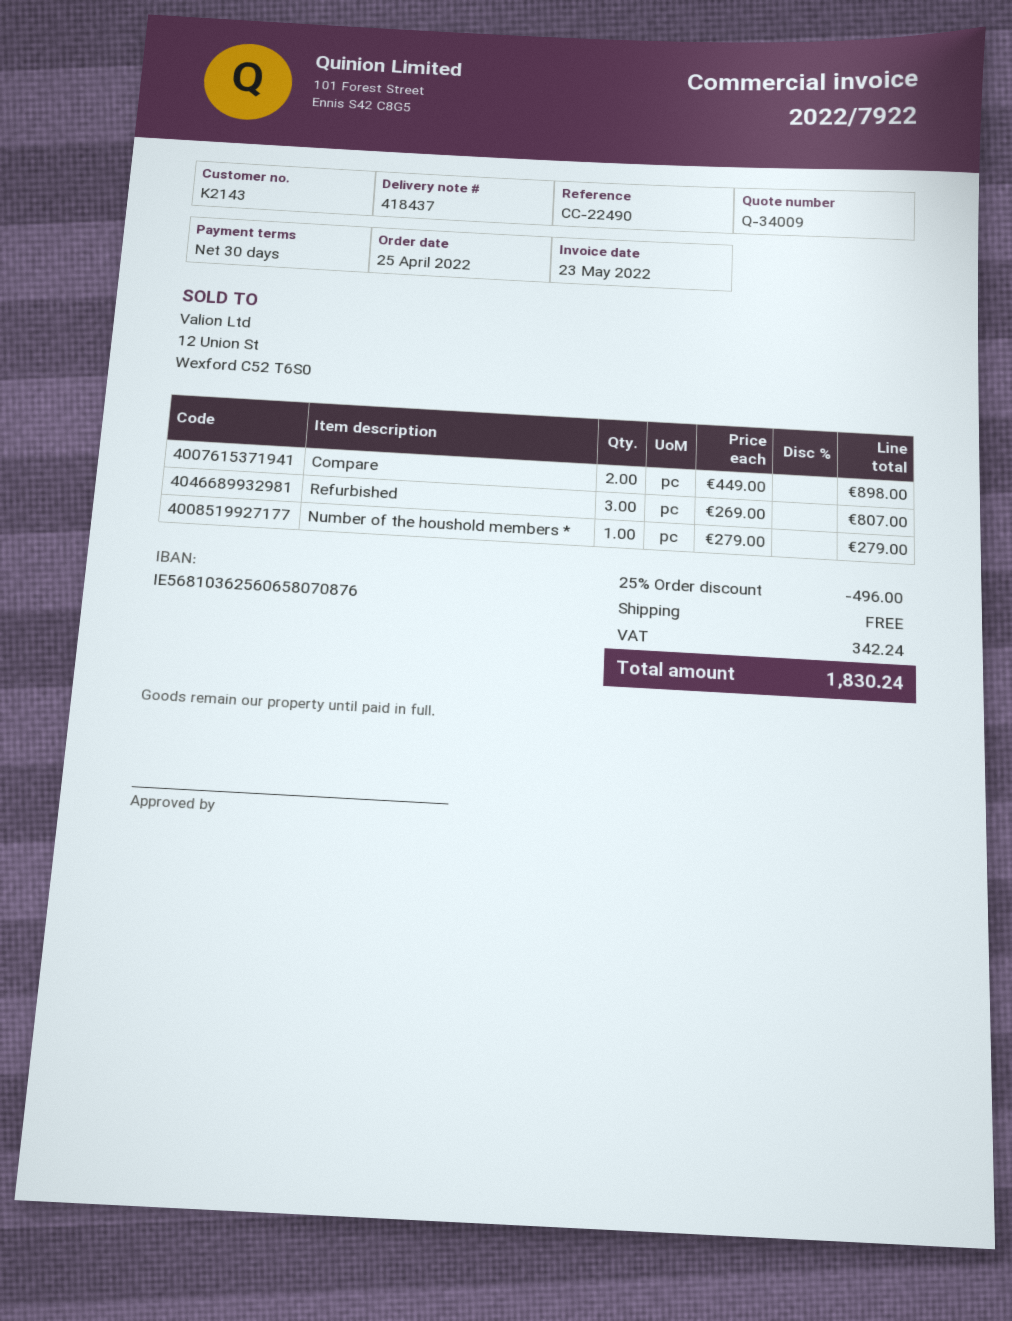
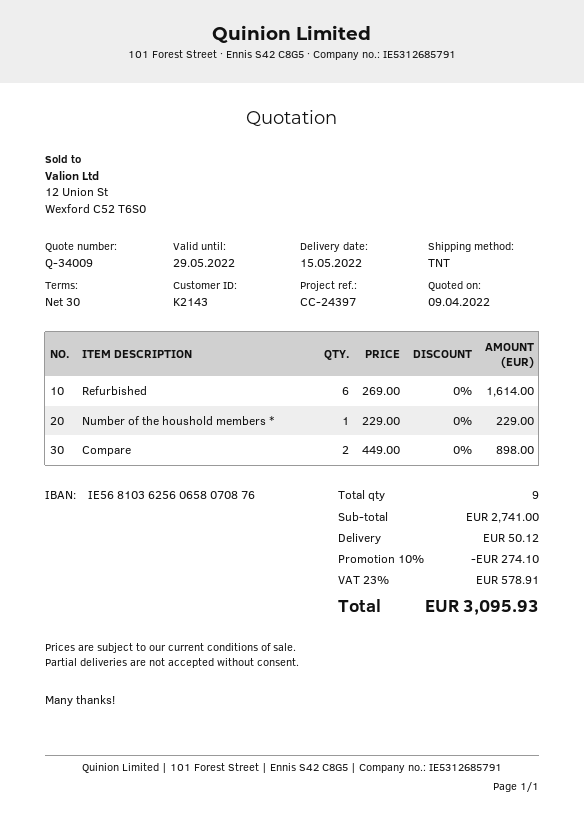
reference: CC-22490 -> CC-24397
Refurbished: 3 x 269.00 = 807.00 -> 6 x 269.00 = 1614.00
Number of the houshold members *: 1 x 279.00 = 279.00 -> 1 x 229.00 = 229.00
discount: 25% = 496.00 -> 10% = 274.10
shipping: 0.00 -> 50.12
tax: 342.24 -> 578.91
total: 1830.24 -> 3095.93

